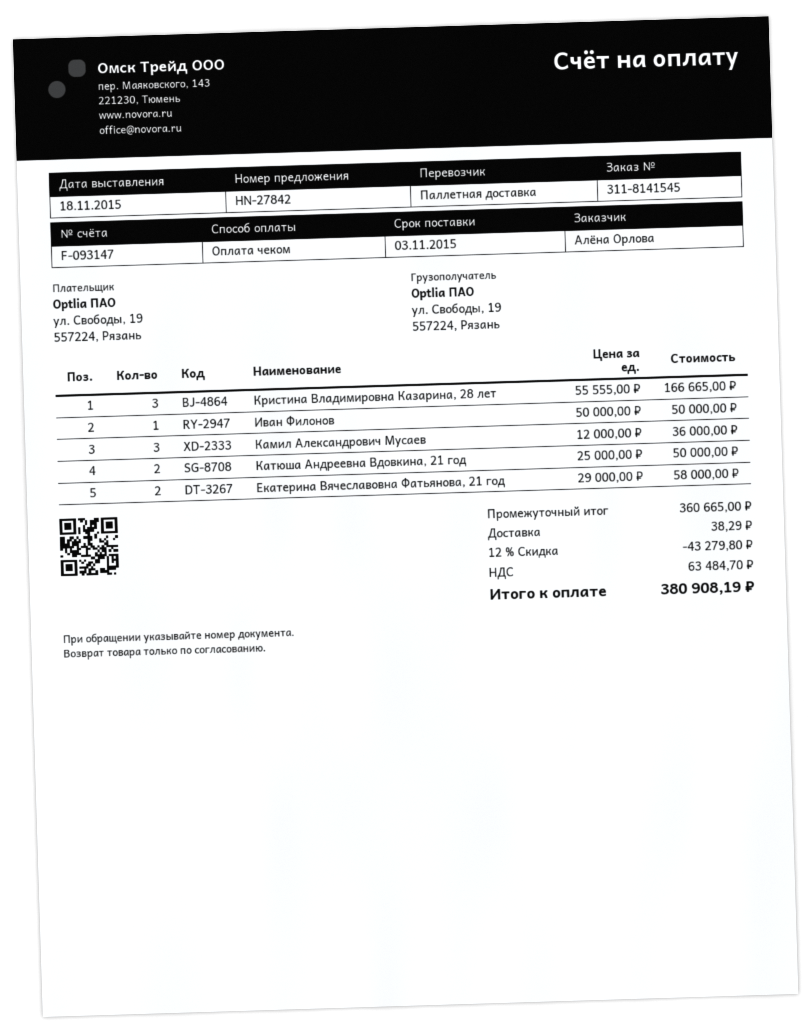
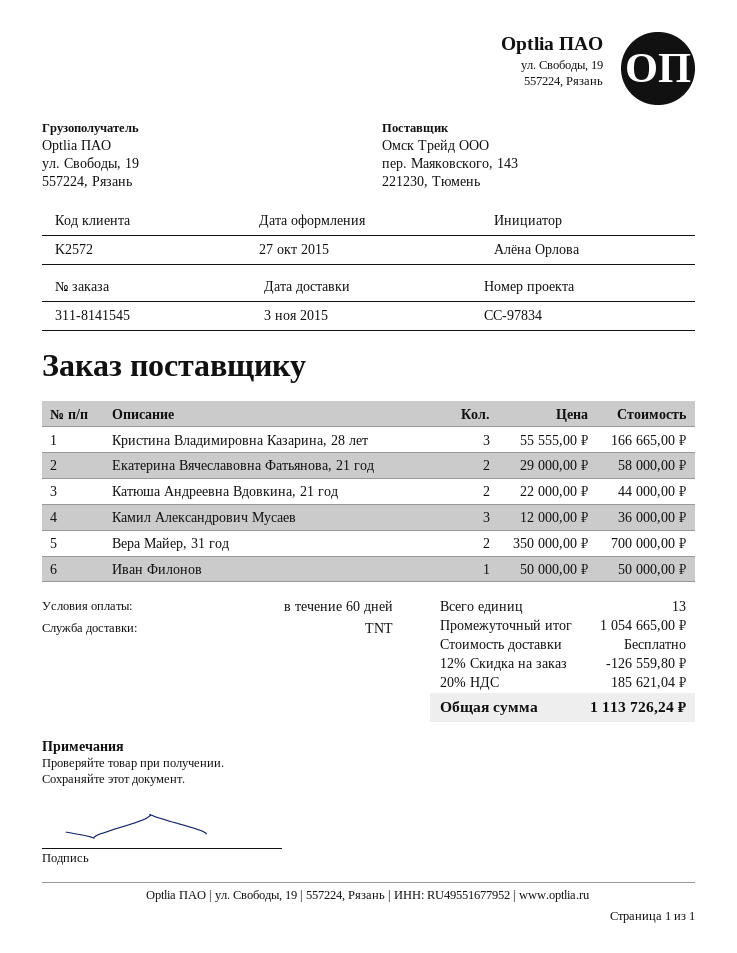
shipping method: pallet freight -> TNT
Катюша Андреевна Вдовкина, 21 год: 2 x 25000.00 = 50000.00 -> 2 x 22000.00 = 44000.00
Вера Майер, 31 год: none -> 2 x 350000.00 = 700000.00
subtotal: 360665.00 -> 1054665.00
discount: 12% = 43279.80 -> 12% = 126559.80
shipping: 38.29 -> 0.00
tax: 63484.70 -> 185621.04
total: 380908.19 -> 1113726.24

